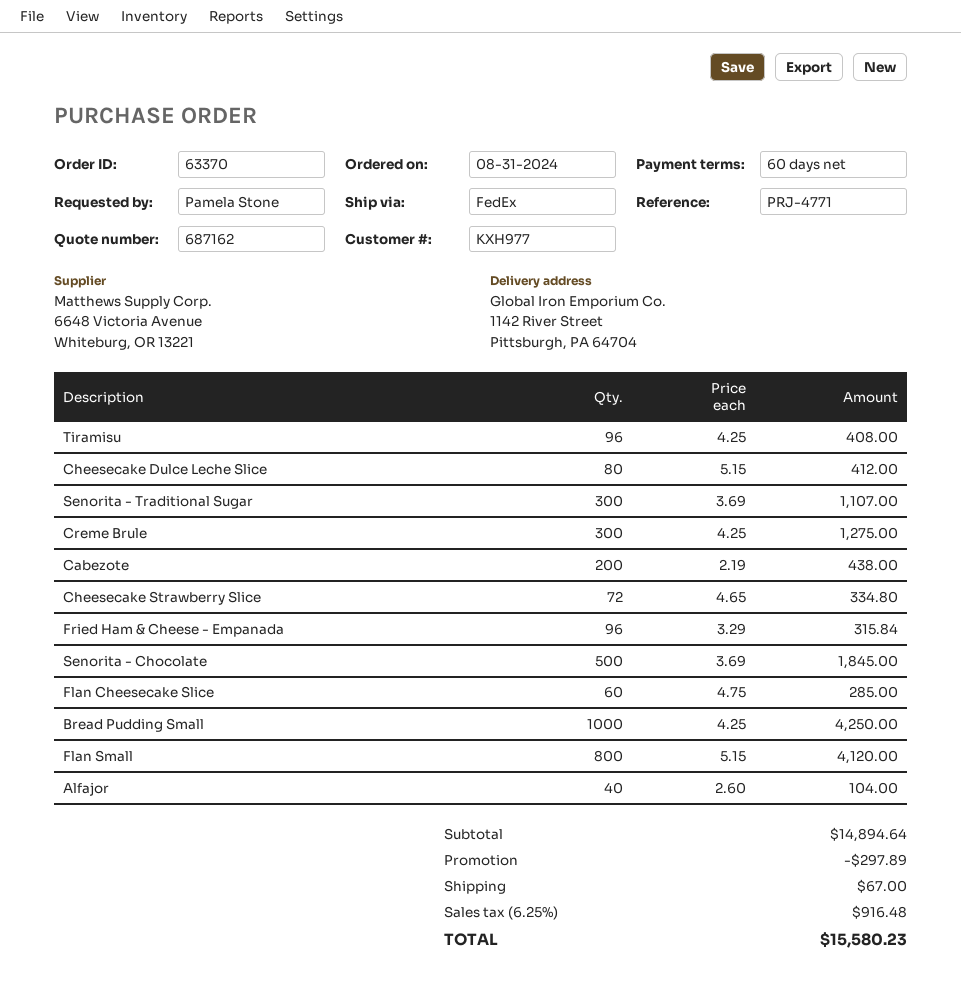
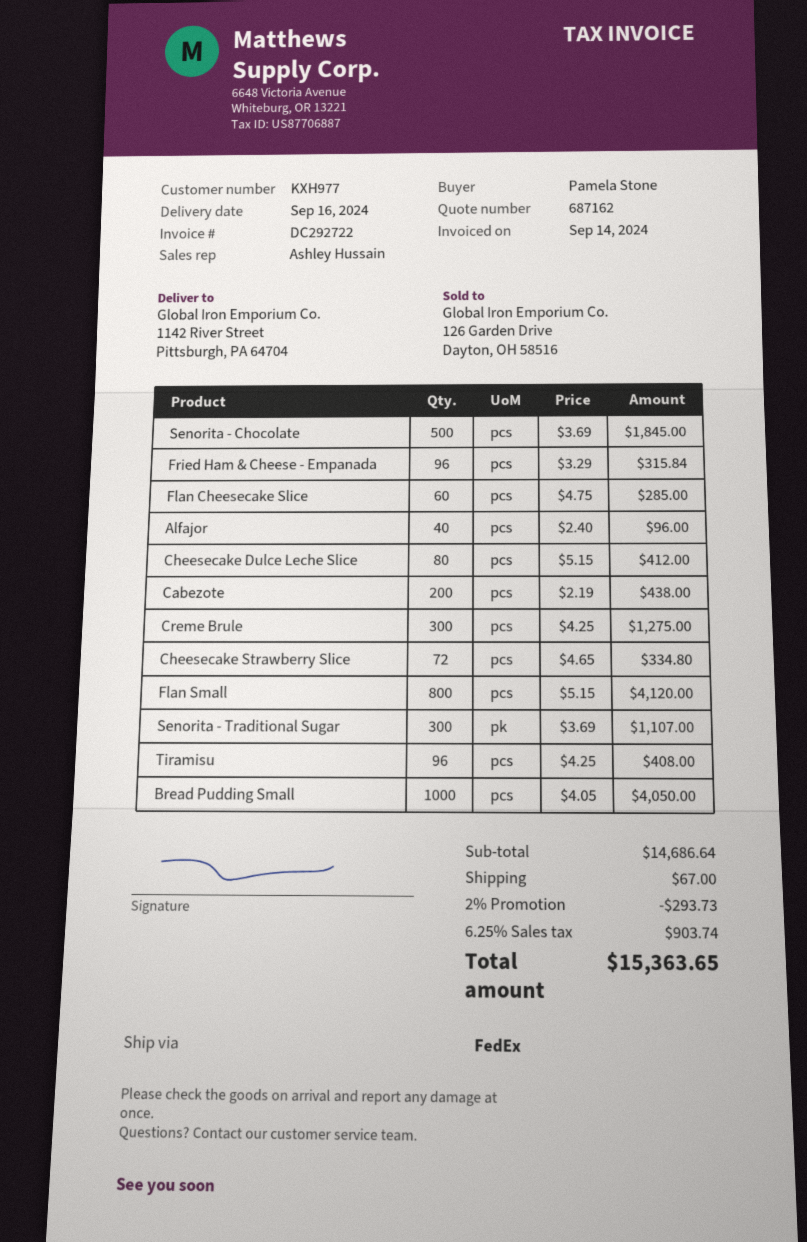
Bread Pudding Small: 1000 x 4.25 = 4250.00 -> 1000 x 4.05 = 4050.00
Alfajor: 40 x 2.60 = 104.00 -> 40 x 2.40 = 96.00
subtotal: 14894.64 -> 14686.64
discount: 297.89 -> 293.73
tax: 6.25% = 916.48 -> 6.25% = 903.74
total: 15580.23 -> 15363.65

